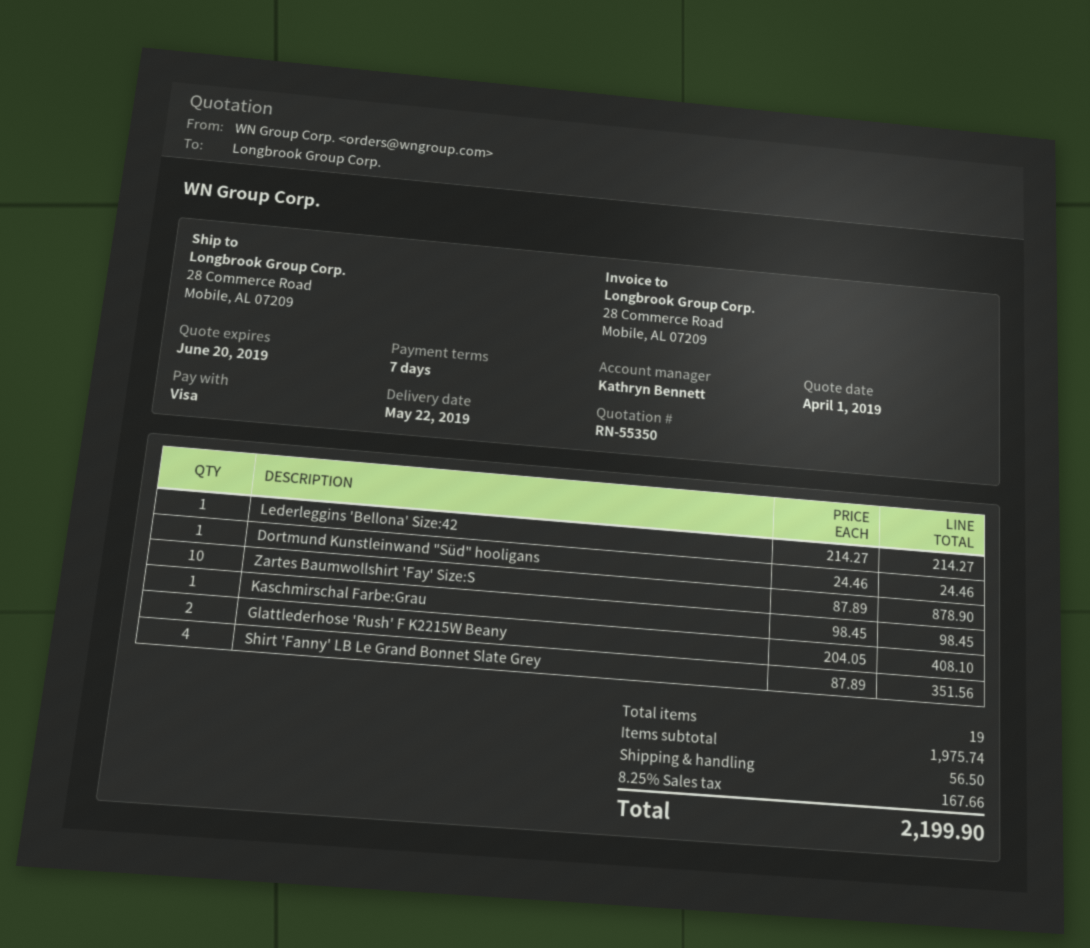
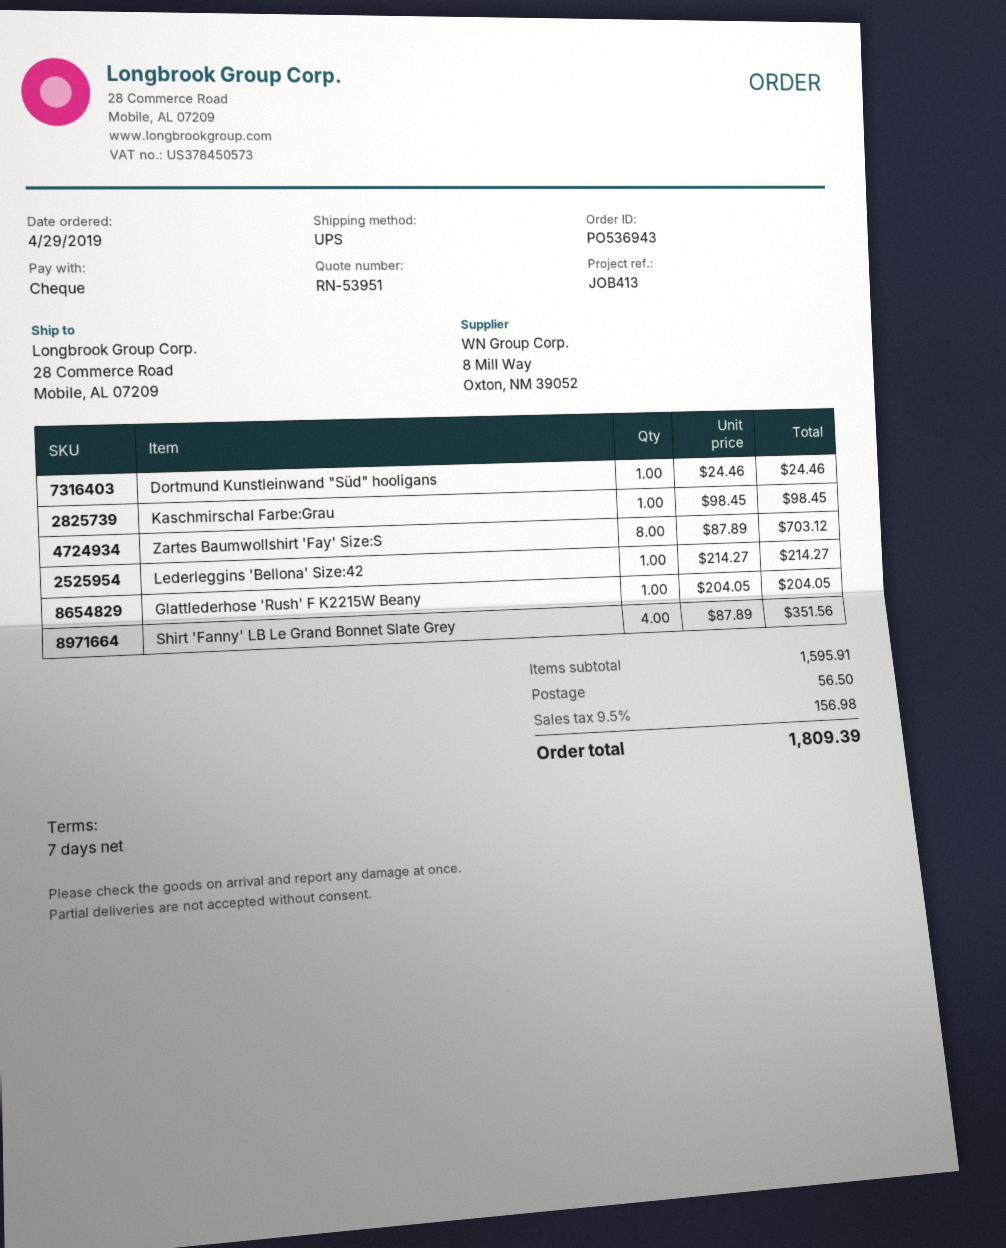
quote number: RN-55350 -> RN-53951
payment method: Visa -> cheque
Zartes Baumwollshirt 'Fay' Size:S: 10 x 87.89 = 878.90 -> 8 x 87.89 = 703.12
Glattlederhose 'Rush' F K2215W Beany: 2 x 204.05 = 408.10 -> 1 x 204.05 = 204.05
subtotal: 1975.74 -> 1595.91
tax: 8.25% = 167.66 -> 9.5% = 156.98
total: 2199.90 -> 1809.39

